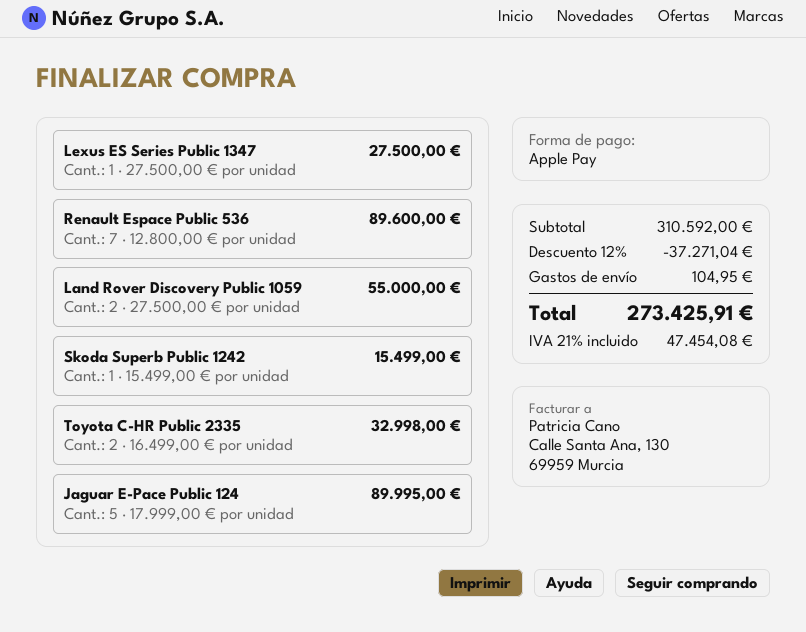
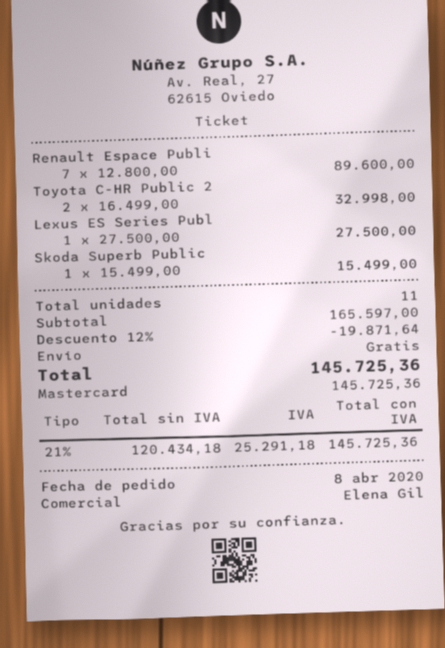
payment method: Apple Pay -> Mastercard
Land Rover Discovery Public 1059: 2 x 27500.00 = 55000.00 -> none
Jaguar E-Pace Public 124: 5 x 17999.00 = 89995.00 -> none
subtotal: 310592.00 -> 165597.00
discount: 12% = 37271.04 -> 12% = 19871.64
shipping: 104.95 -> 0.00
tax: 21% = 47454.08 -> 21% = 25291.18
total: 273425.91 -> 145725.36

